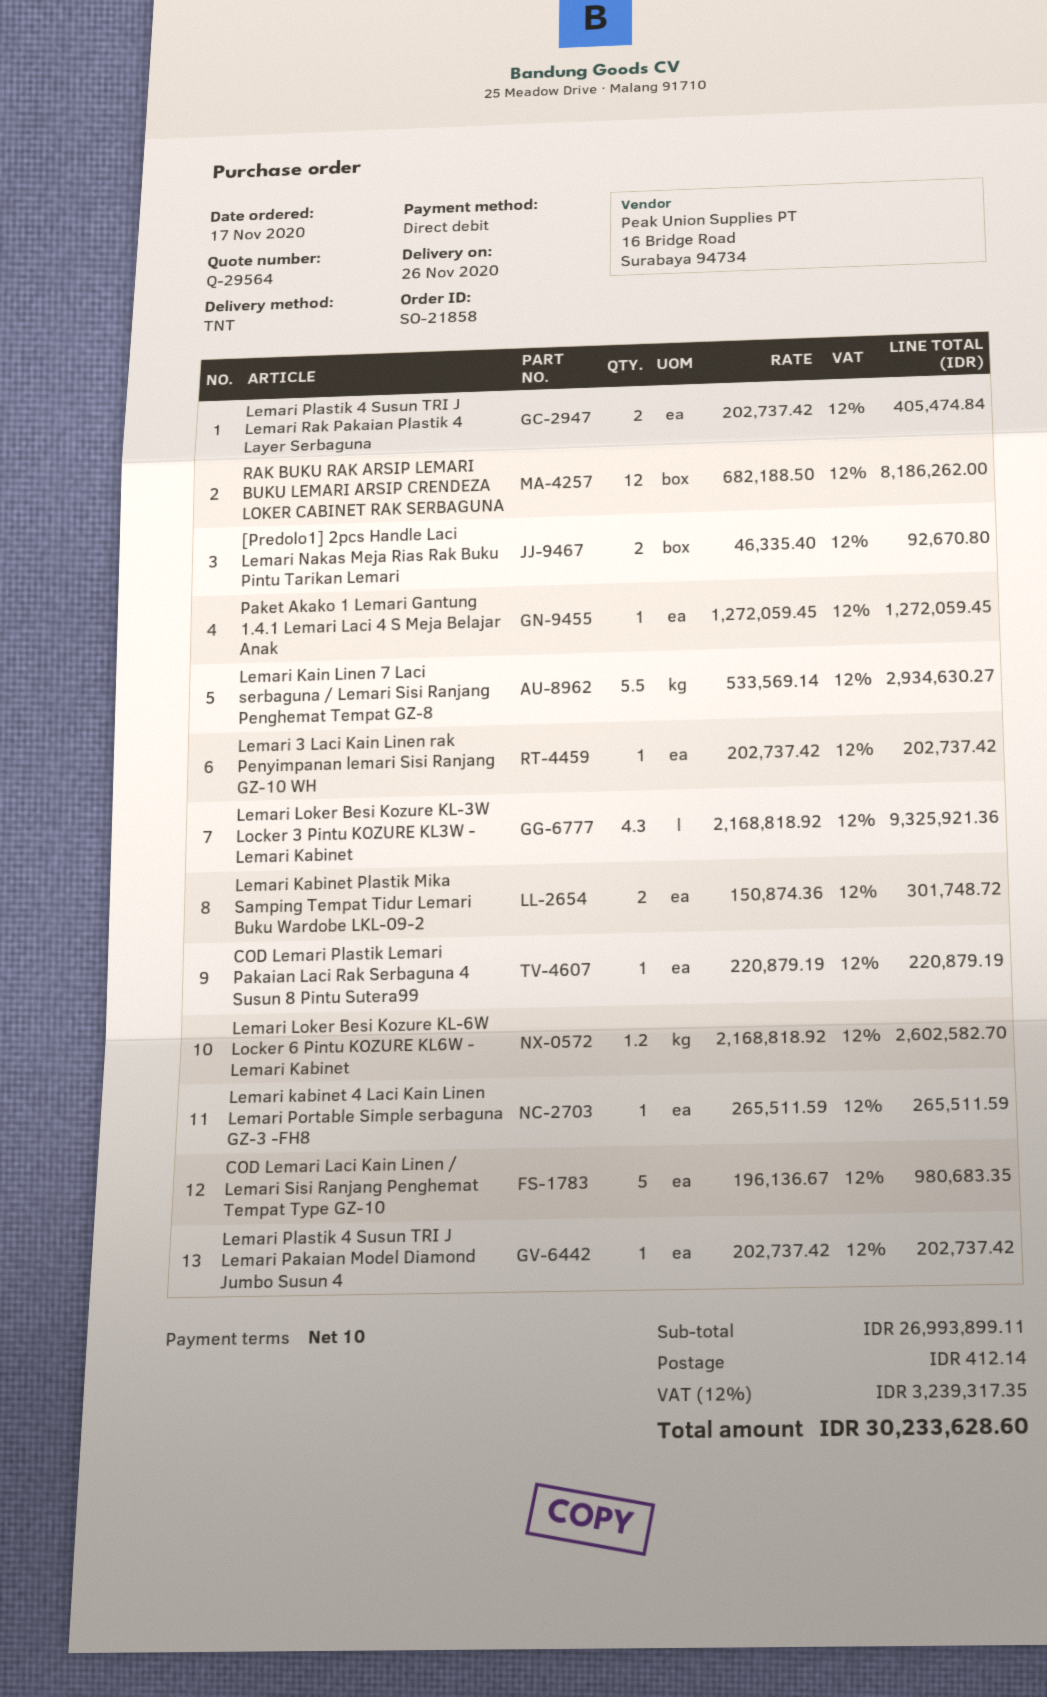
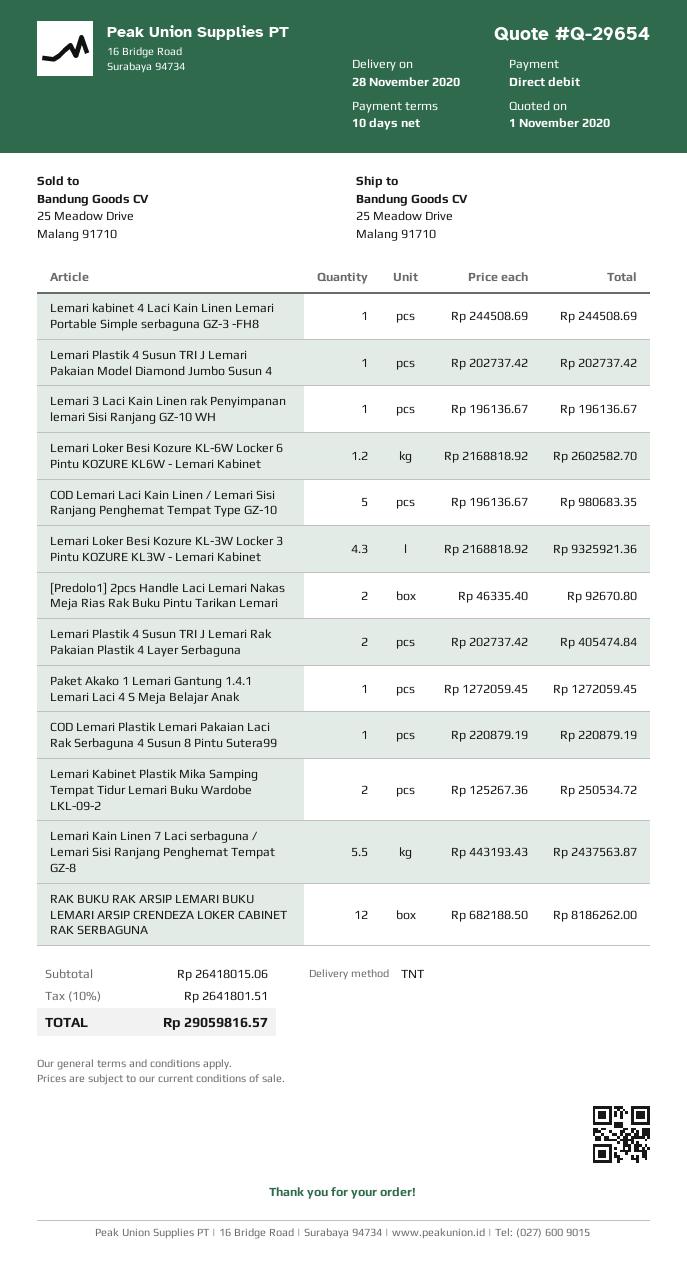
quote number: Q-29564 -> Q-29654
delivery date: 2020-11-26 -> 2020-11-28
Lemari Kain Linen 7 Laci serbaguna / Lemari Sisi Ranjang Penghemat Tempat GZ-8: 5.5 x 533569.14 = 2934630.27 -> 5.5 x 443193.43 = 2437563.87
Lemari 3 Laci Kain Linen rak Penyimpanan lemari Sisi Ranjang GZ-10 WH: 1 x 202737.42 = 202737.42 -> 1 x 196136.67 = 196136.67
Lemari Kabinet Plastik Mika Samping Tempat Tidur Lemari Buku Wardobe LKL-09-2: 2 x 150874.36 = 301748.72 -> 2 x 125267.36 = 250534.72
Lemari kabinet 4 Laci Kain Linen Lemari Portable Simple serbaguna GZ-3 -FH8: 1 x 265511.59 = 265511.59 -> 1 x 244508.69 = 244508.69
subtotal: 26993899.11 -> 26418015.06
shipping: 412.14 -> none
tax: 12% = 3239317.35 -> 10% = 2641801.51
total: 30233628.60 -> 29059816.57

